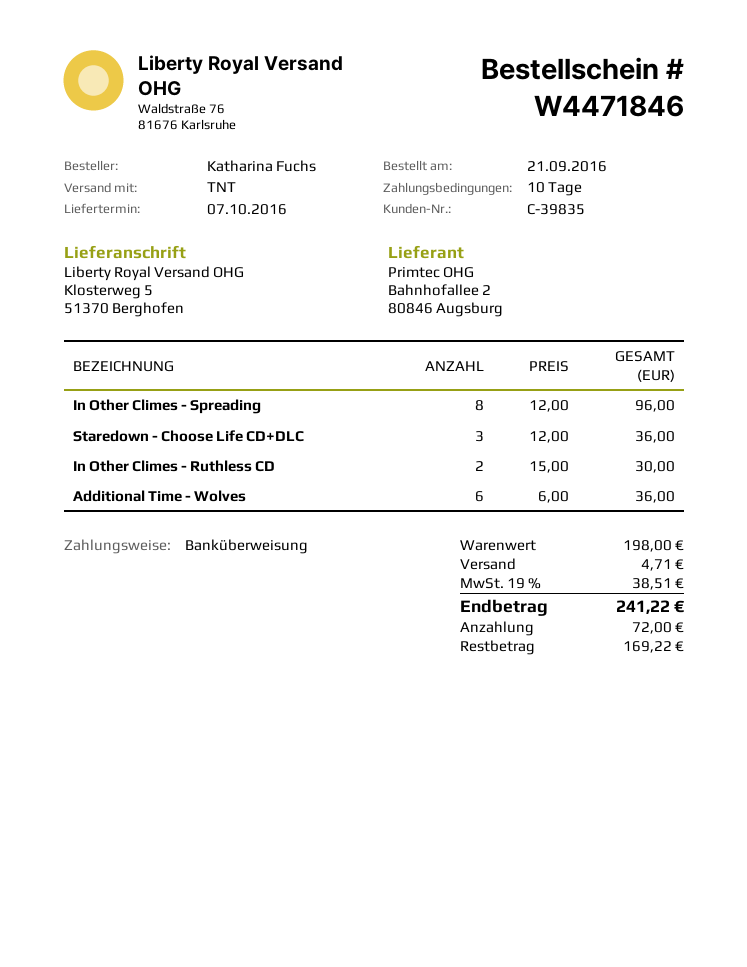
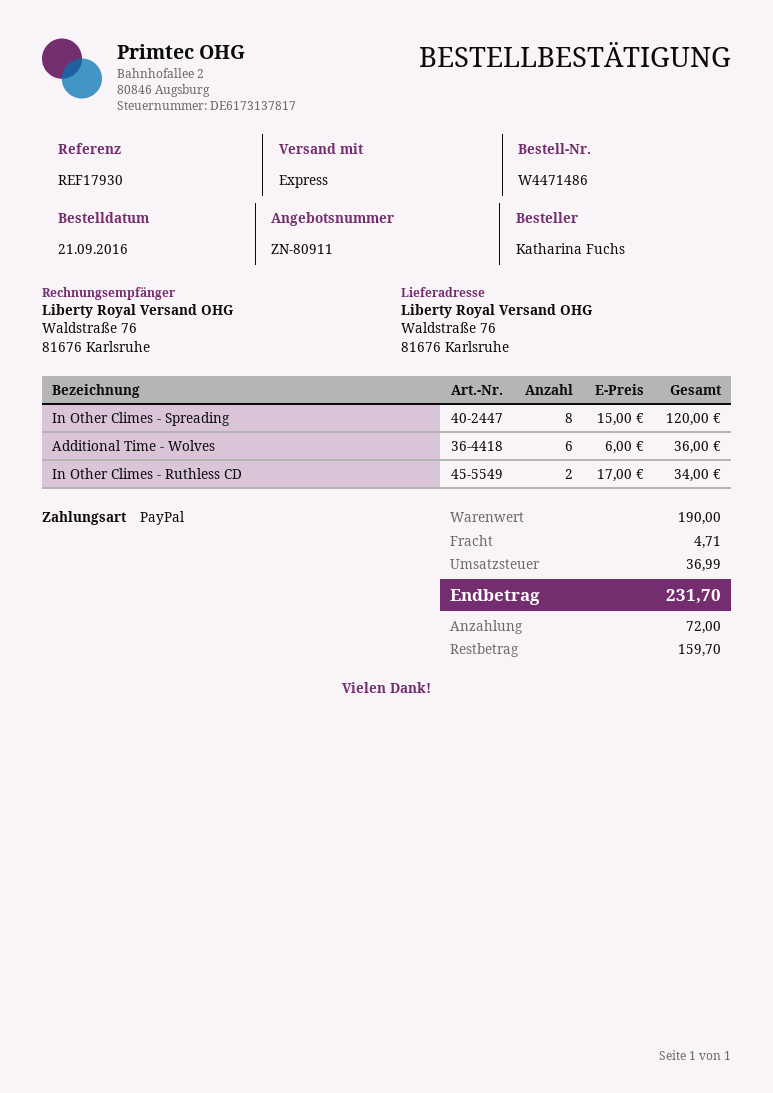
order number: W4471846 -> W4471486
payment method: bank transfer -> PayPal
shipping method: TNT -> express
ship to: Klosterweg 5, 51370 Berghofen -> Waldstraße 76, 81676 Karlsruhe
In Other Climes - Spreading: 8 x 12.00 = 96.00 -> 8 x 15.00 = 120.00
Staredown - Choose Life CD+DLC: 3 x 12.00 = 36.00 -> none
In Other Climes - Ruthless CD: 2 x 15.00 = 30.00 -> 2 x 17.00 = 34.00
subtotal: 198.00 -> 190.00
tax: 38.51 -> 36.99
total: 241.22 -> 231.70
balance: 169.22 -> 159.70

